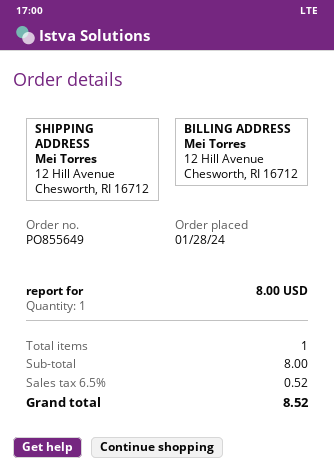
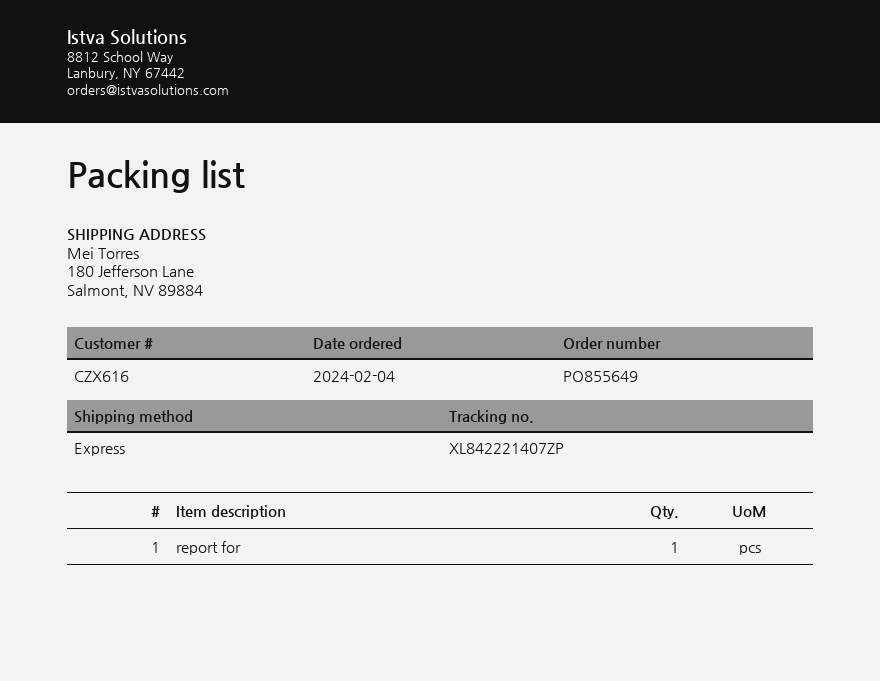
order date: 2024-01-28 -> 2024-02-04
ship to: 12 Hill Avenue, Chesworth, RI 16712 -> 180 Jefferson Lane, Salmont, NV 89884

